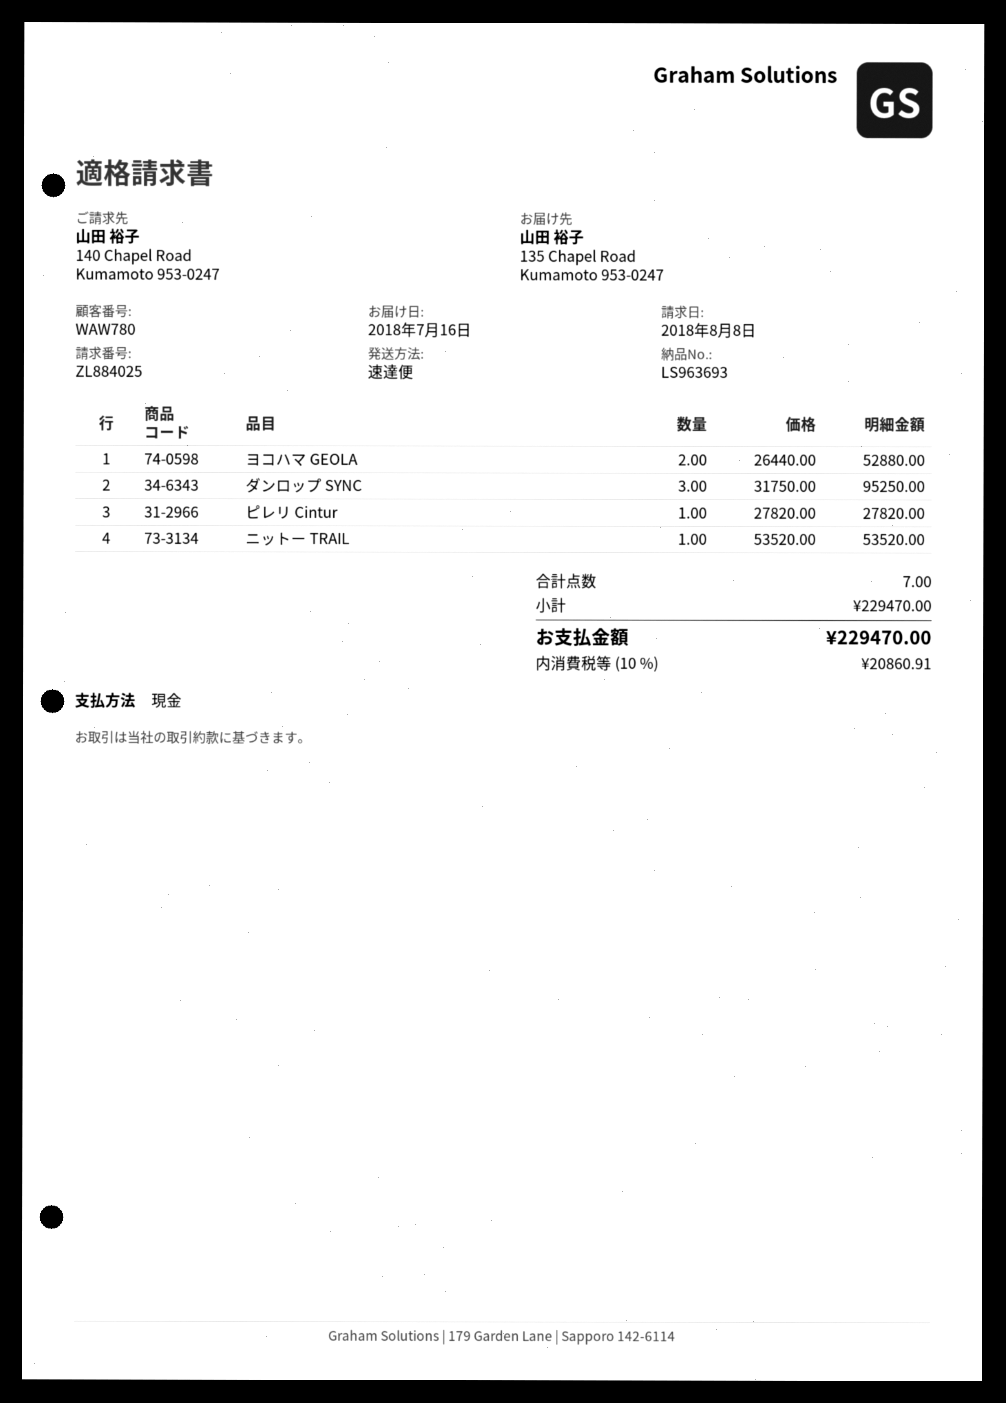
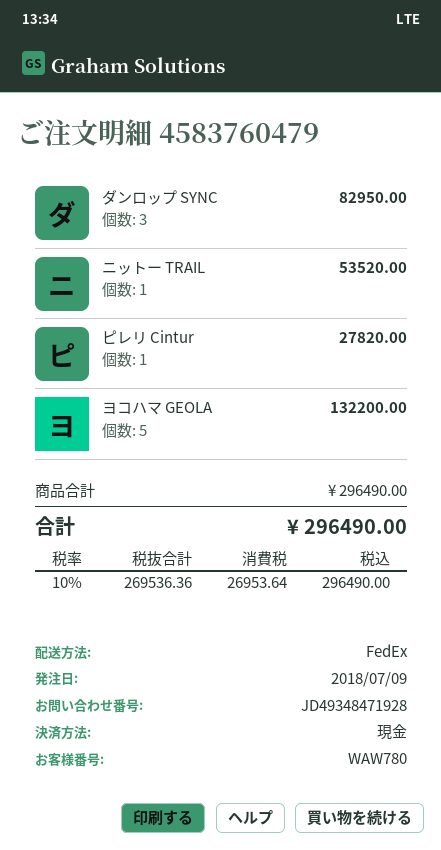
shipping method: express -> FedEx
ヨコハマ GEOLA: 2 for 52880.00 -> 5 for 132200.00
ダンロップ SYNC: 3 for 95250.00 -> 3 for 82950.00
subtotal: 229470.00 -> 296490.00
tax: 10% = 20860.91 -> 10% = 26953.64
total: 229470.00 -> 296490.00

